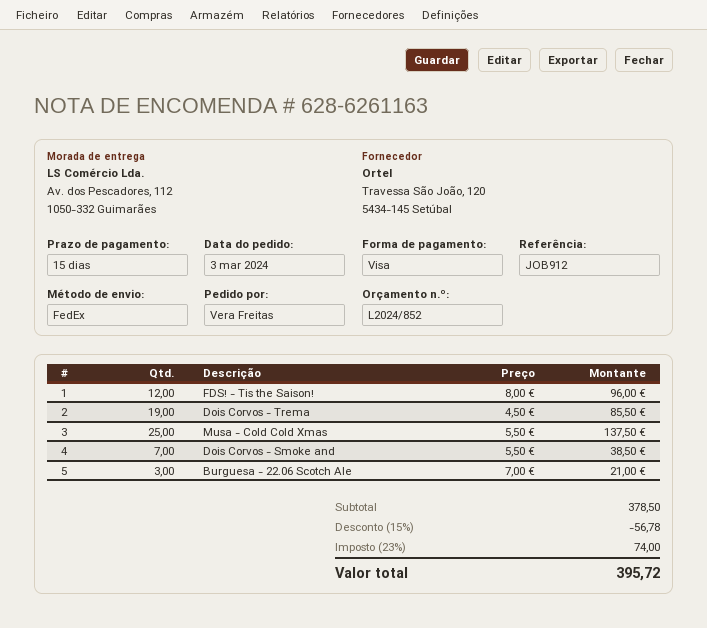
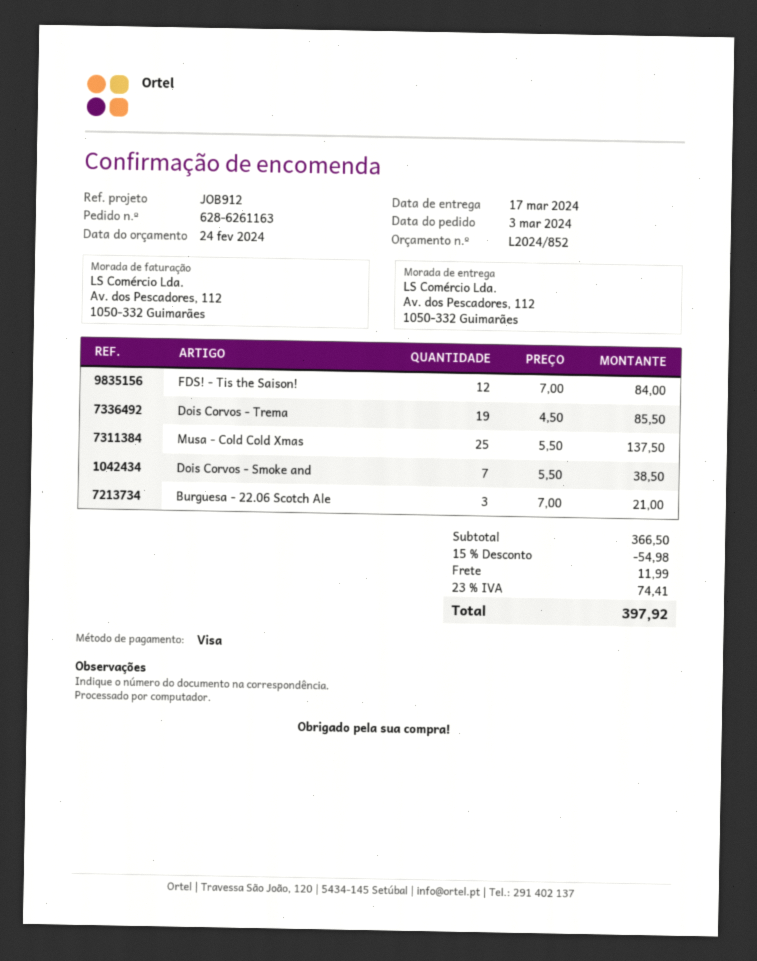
FDS! - Tis the Saison!: 12 x 8.00 = 96.00 -> 12 x 7.00 = 84.00
subtotal: 378.50 -> 366.50
discount: 15% = 56.78 -> 15% = 54.98
shipping: none -> 11.99
tax: 23% = 74.00 -> 23% = 74.41
total: 395.72 -> 397.92

